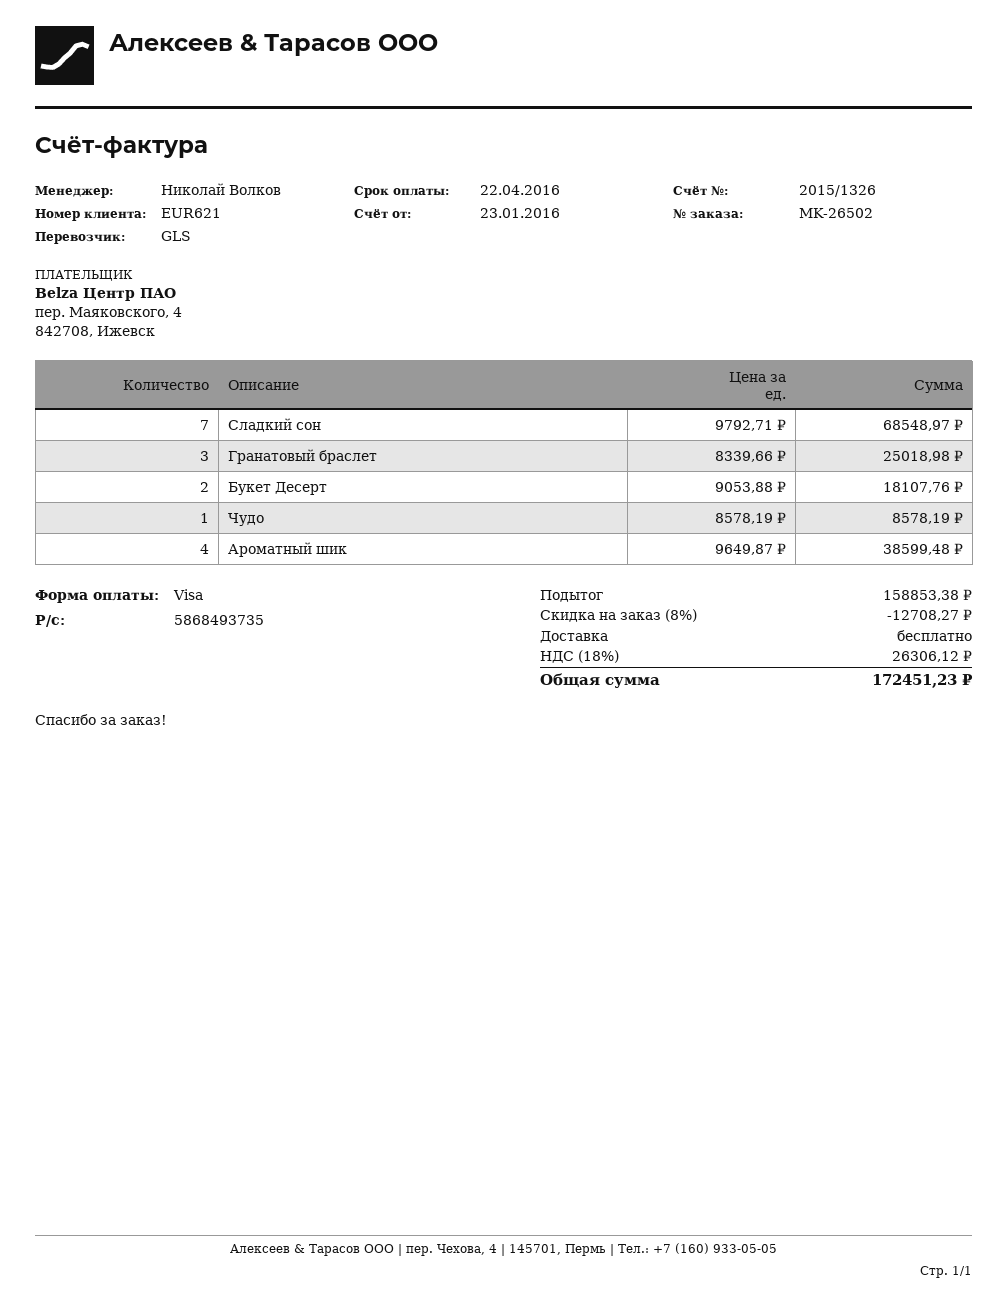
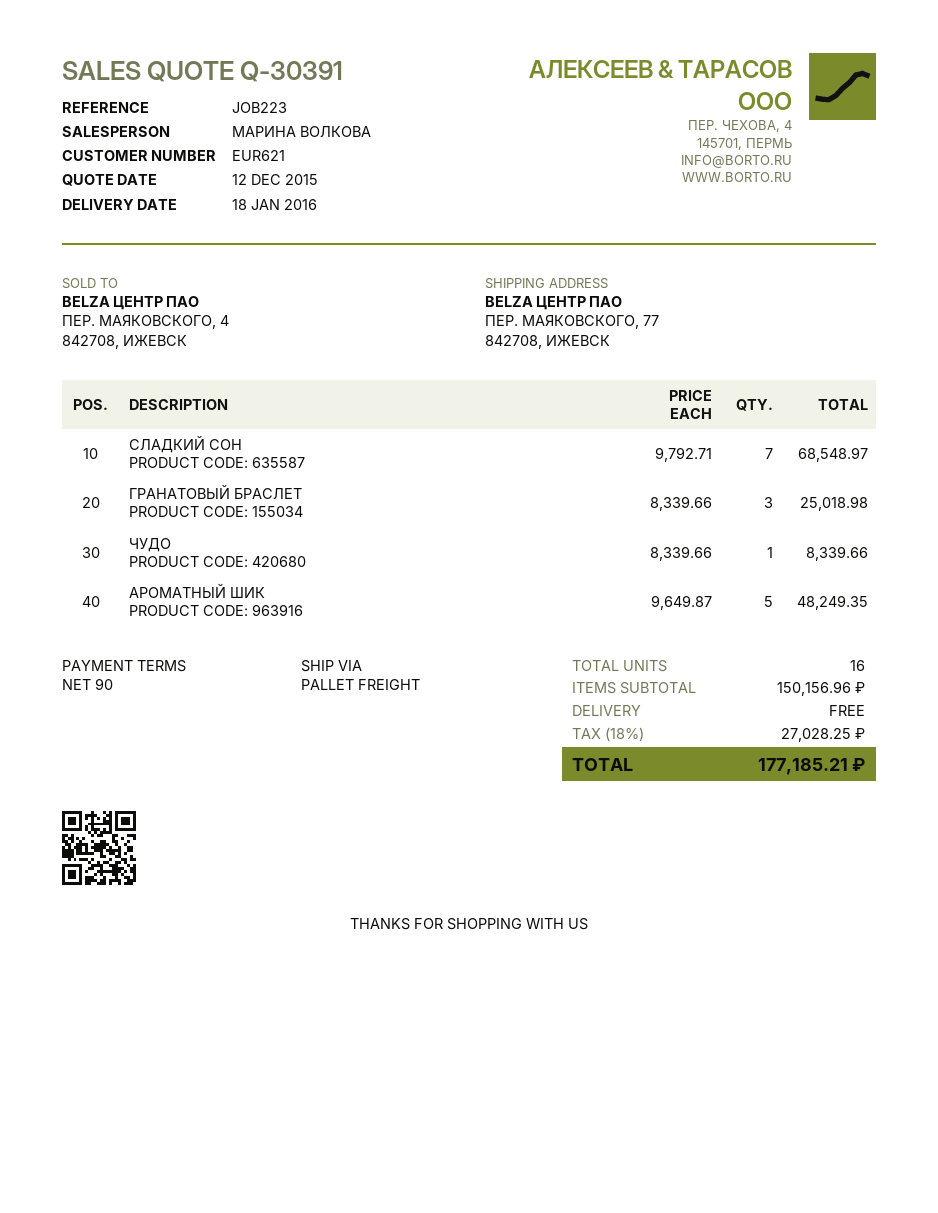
sales rep: Николай Волков -> МАРИНА ВОЛКОВА
shipping method: GLS -> pallet freight
Букет Десерт: 2 x 9053.88 = 18107.76 -> none
Чудо: 1 x 8578.19 = 8578.19 -> 1 x 8339.66 = 8339.66
Ароматный шик: 4 x 9649.87 = 38599.48 -> 5 x 9649.87 = 48249.35
subtotal: 158853.38 -> 150156.96
discount: 8% = 12708.27 -> none
tax: 18% = 26306.12 -> 18% = 27028.25
total: 172451.23 -> 177185.21

